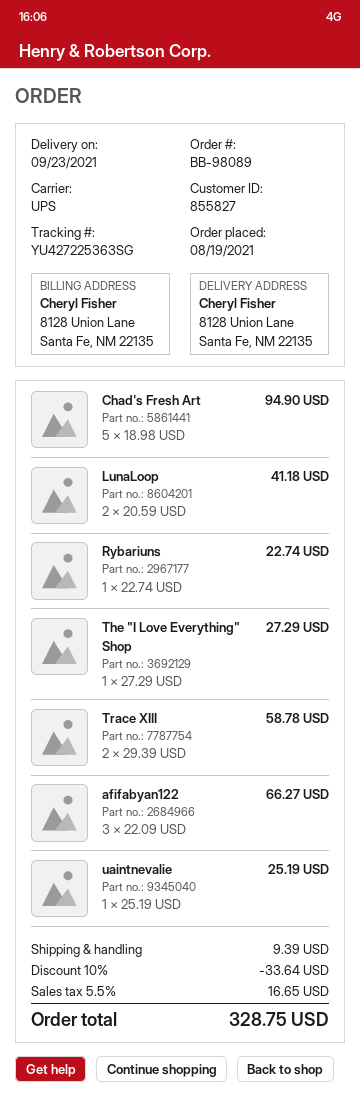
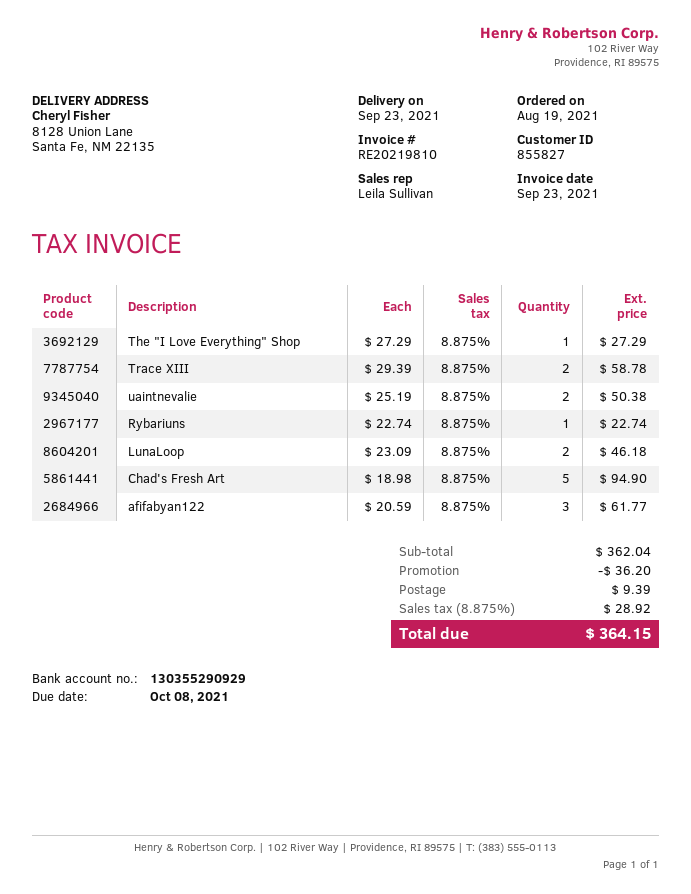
LunaLoop: 2 x 20.59 = 41.18 -> 2 x 23.09 = 46.18
afifabyan122: 3 x 22.09 = 66.27 -> 3 x 20.59 = 61.77
uaintnevalie: 1 x 25.19 = 25.19 -> 2 x 25.19 = 50.38
discount: 33.64 -> 36.20
tax: 5.5% = 16.65 -> 8.875% = 28.92
total: 328.75 -> 364.15

